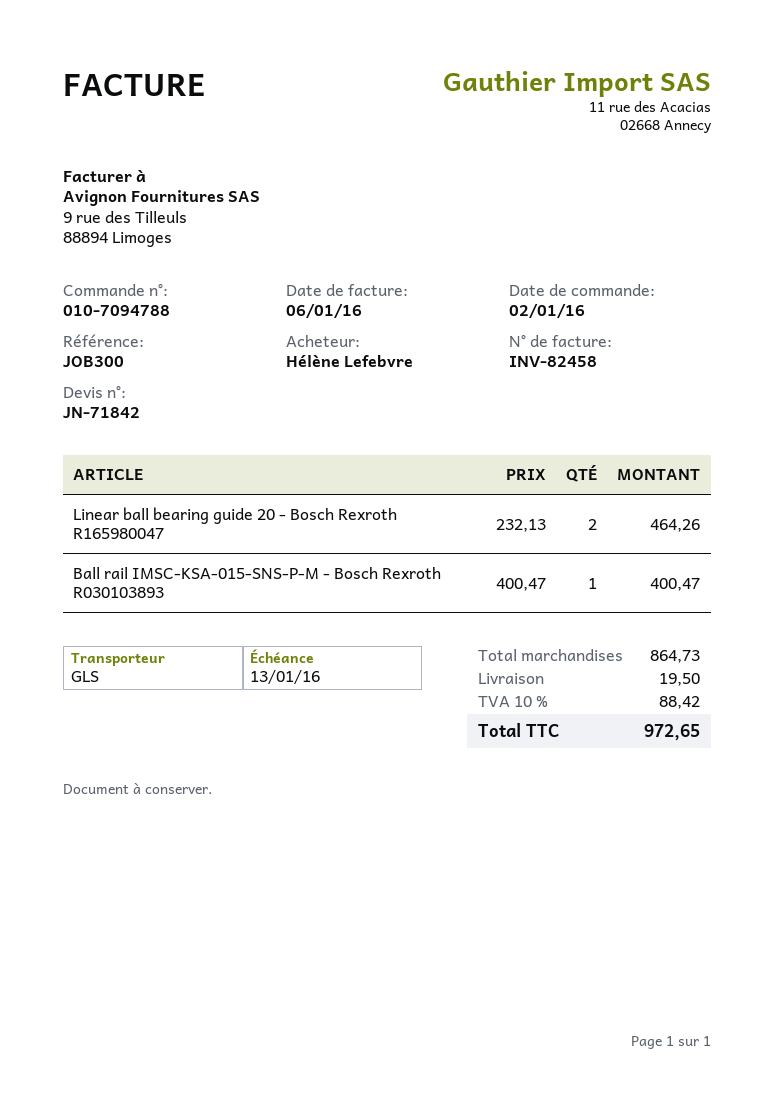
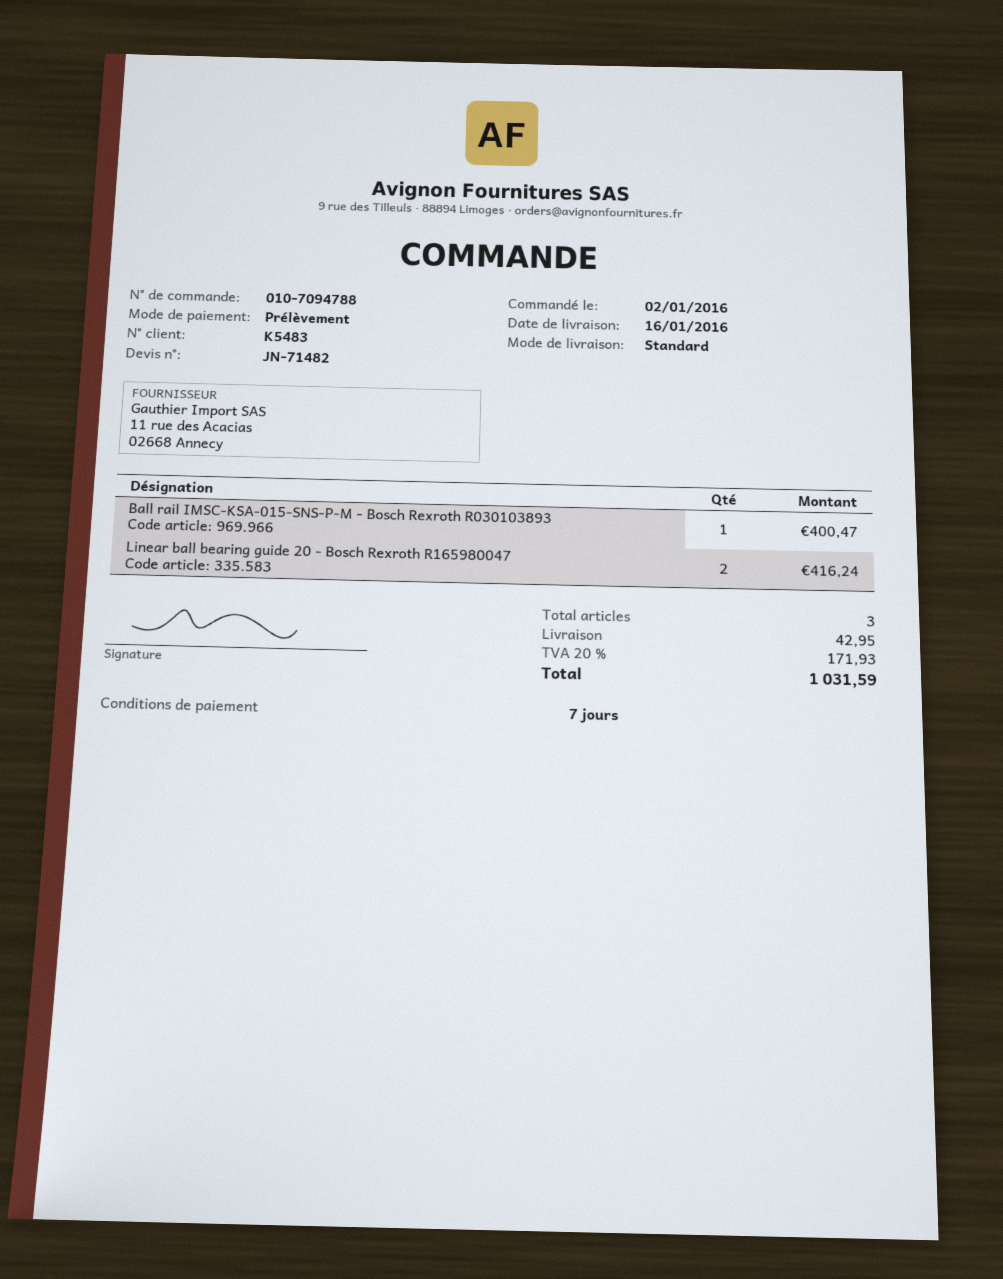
quote number: JN-71842 -> JN-71482
shipping method: GLS -> standard
Linear ball bearing guide 20 - Bosch Rexroth R165980047: 2 for 464.26 -> 2 for 416.24
shipping: 19.50 -> 42.95
tax: 10% = 88.42 -> 20% = 171.93
total: 972.65 -> 1031.59

